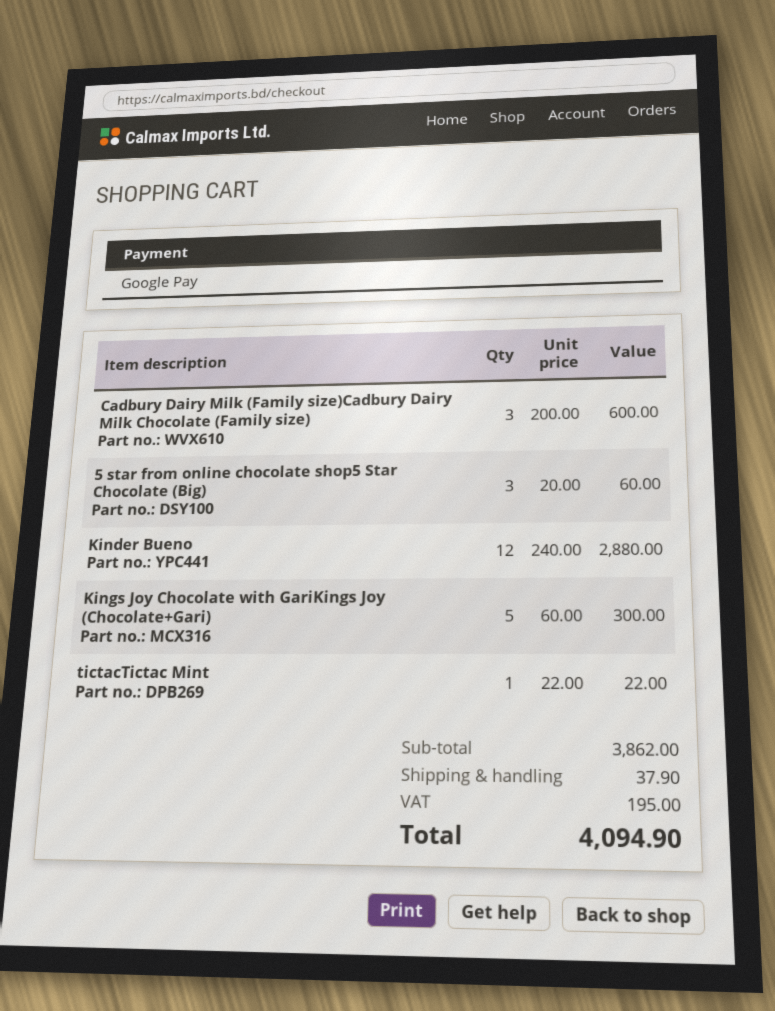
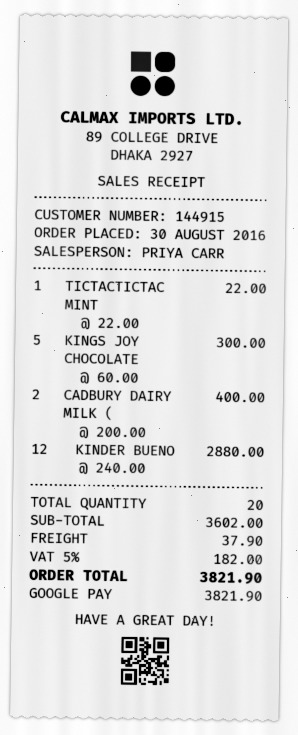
Cadbury Dairy Milk (Family size)Cadbury Dairy Milk Chocolate (Family size): 3 x 200.00 = 600.00 -> 2 x 200.00 = 400.00
5 star from online chocolate shop5 Star Chocolate (Big): 3 x 20.00 = 60.00 -> none
subtotal: 3862.00 -> 3602.00
tax: 195.00 -> 182.00
total: 4094.90 -> 3821.90

